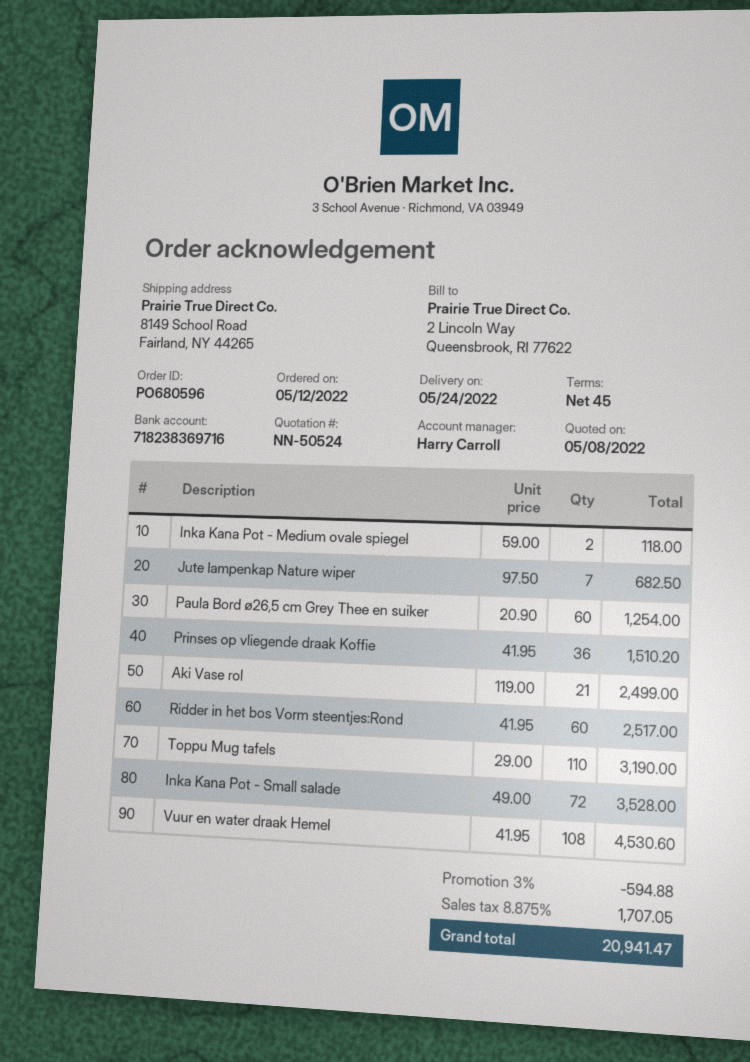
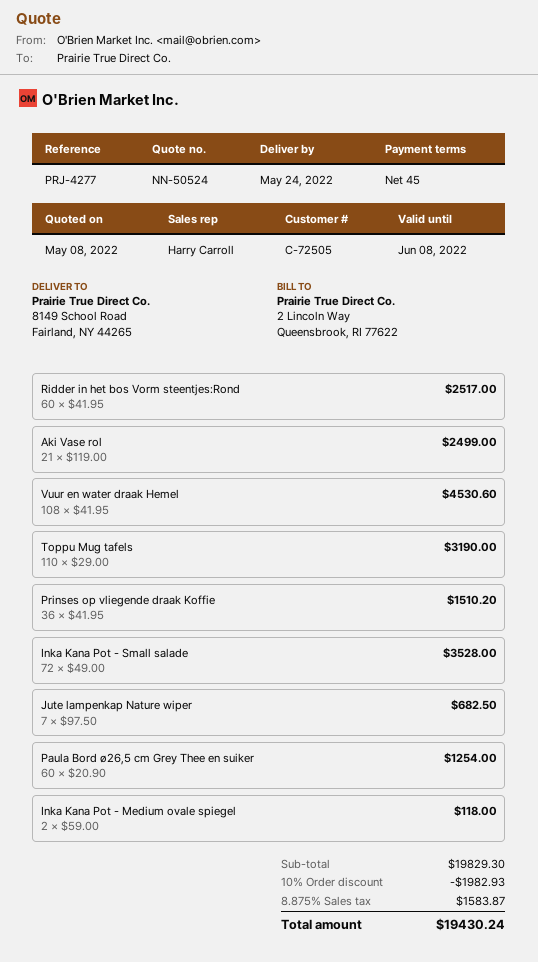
discount: 3% = 594.88 -> 10% = 1982.93
tax: 8.875% = 1707.05 -> 8.875% = 1583.87
total: 20941.47 -> 19430.24

